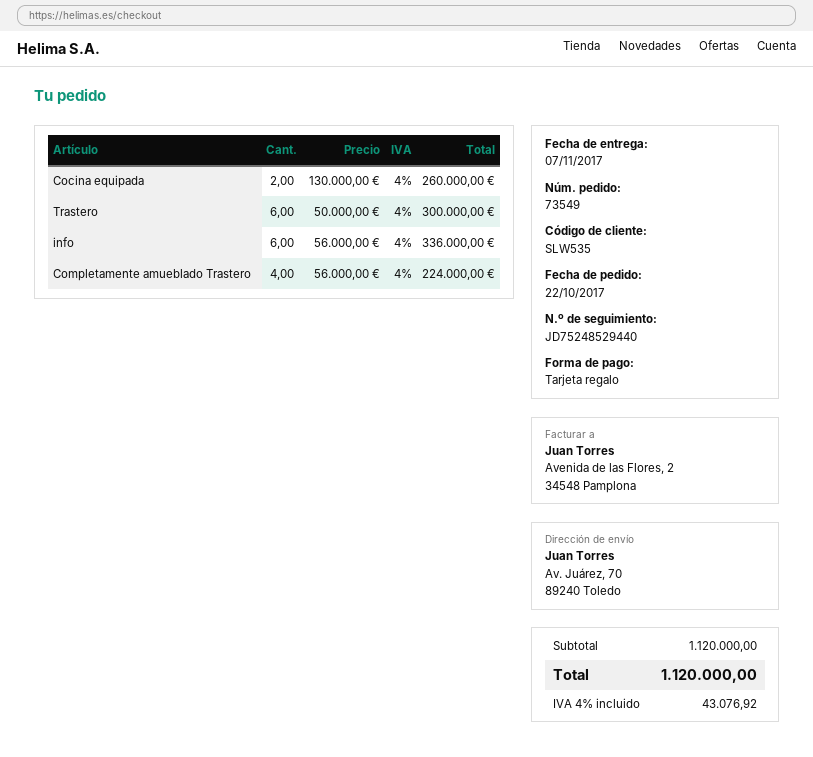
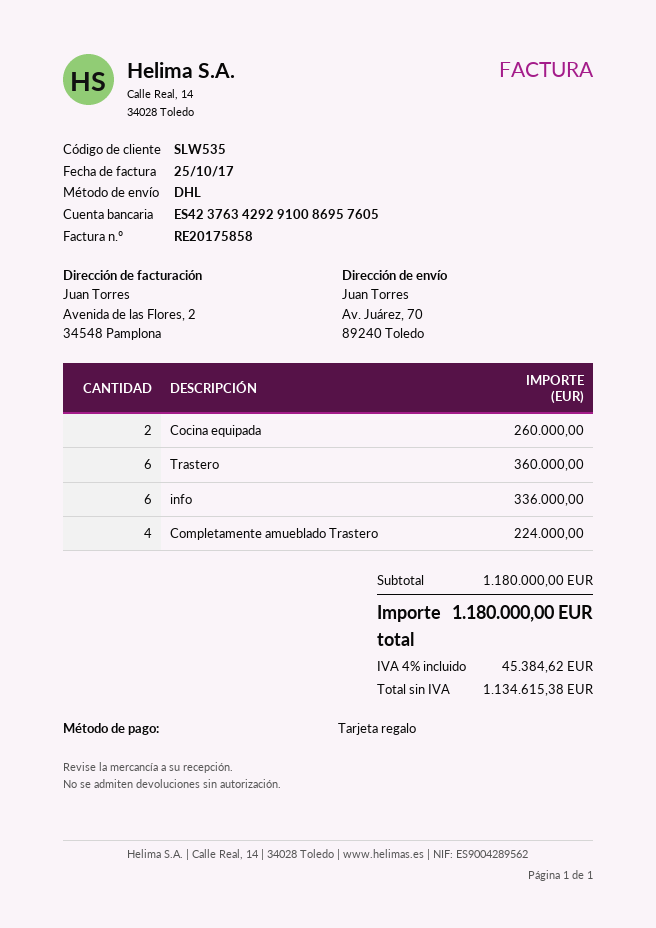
Trastero: 6 for 300000.00 -> 6 for 360000.00
subtotal: 1120000.00 -> 1180000.00
tax: 4% = 43076.92 -> 4% = 45384.62
total: 1120000.00 -> 1180000.00

